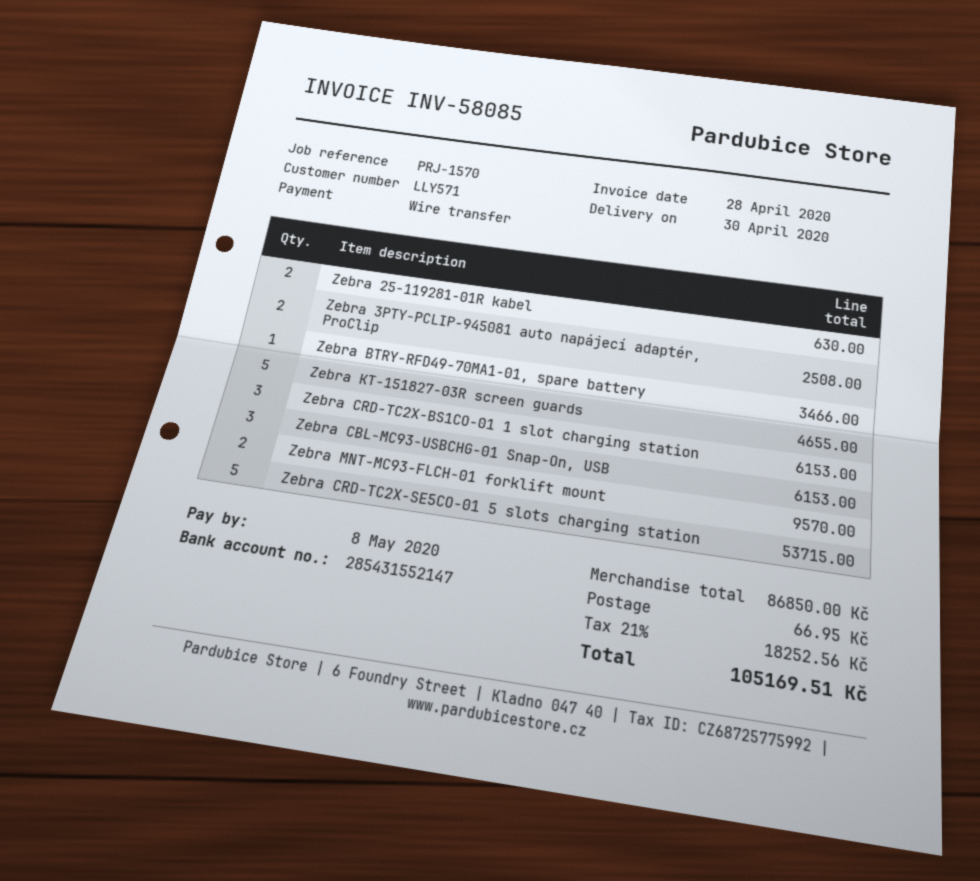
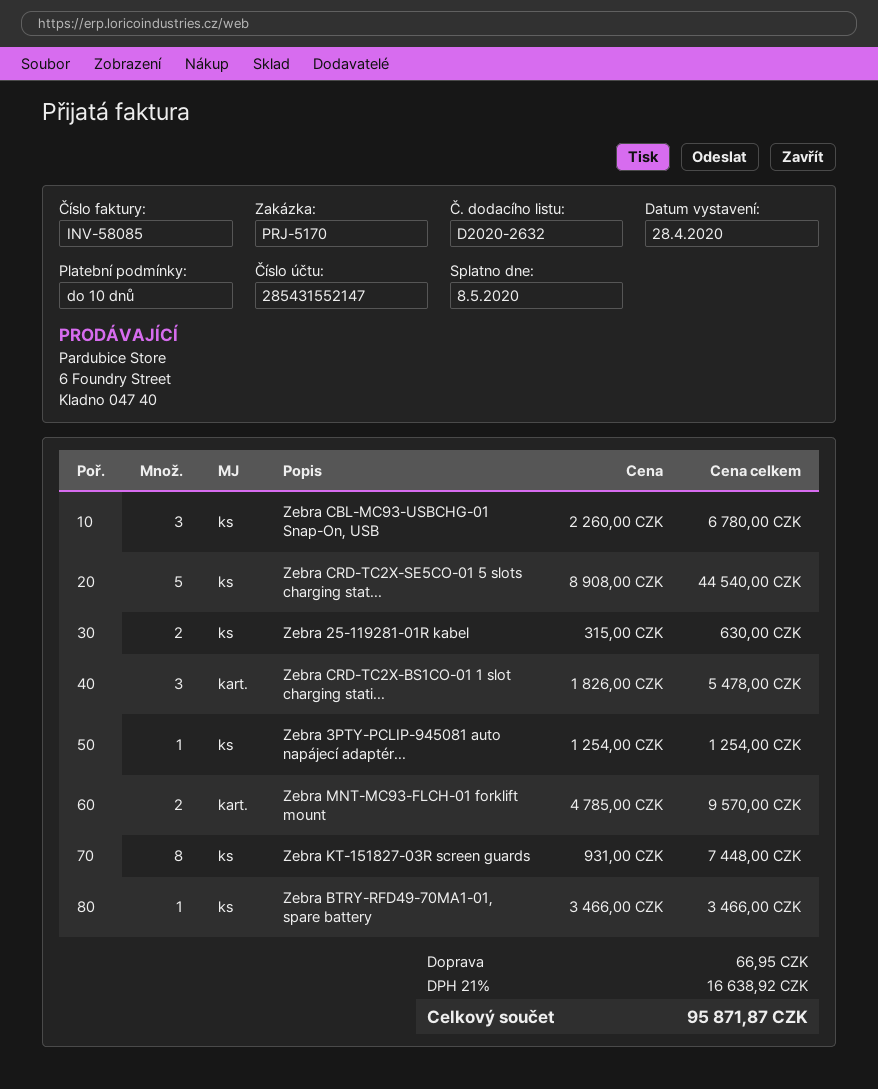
reference: PRJ-1570 -> PRJ-5170
Zebra 3PTY-PCLIP-945081 auto napájecí adaptér, ProClip: 2 for 2508.00 -> 1 for 1254.00
Zebra KT-151827-03R screen guards: 5 for 4655.00 -> 8 for 7448.00
Zebra CRD-TC2X-BS1CO-01 1 slot charging station: 3 for 6153.00 -> 3 for 5478.00
Zebra CBL-MC93-USBCHG-01 Snap-On, USB: 3 for 6153.00 -> 3 for 6780.00
Zebra CRD-TC2X-SE5CO-01 5 slots charging station: 5 for 53715.00 -> 5 for 44540.00
tax: 21% = 18252.56 -> 21% = 16638.92
total: 105169.51 -> 95871.87

